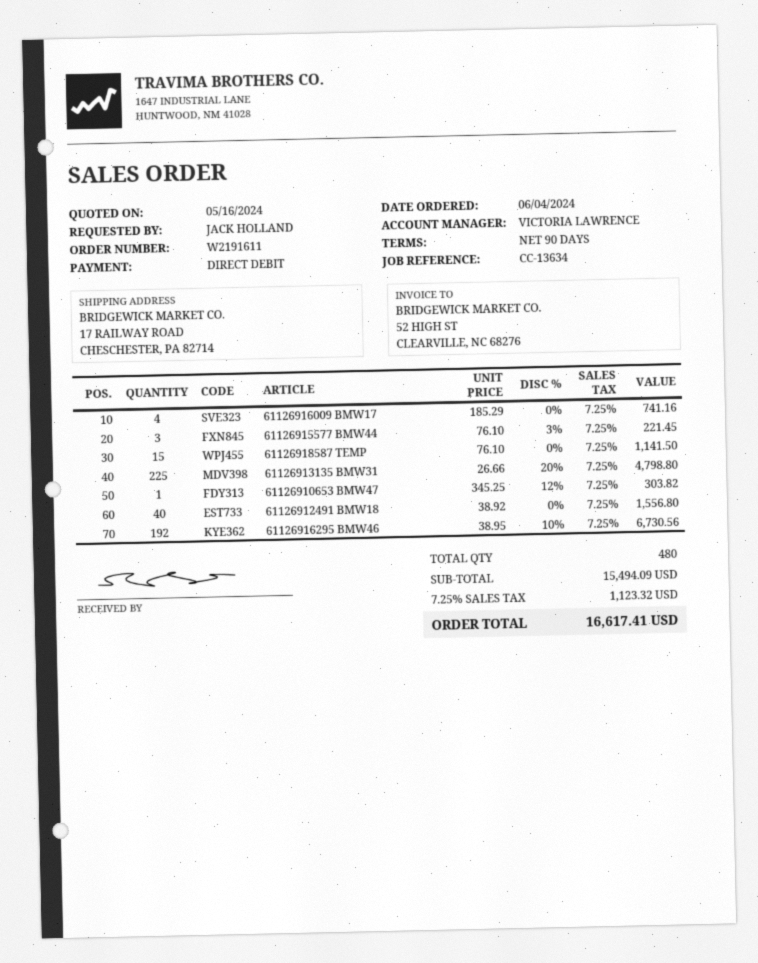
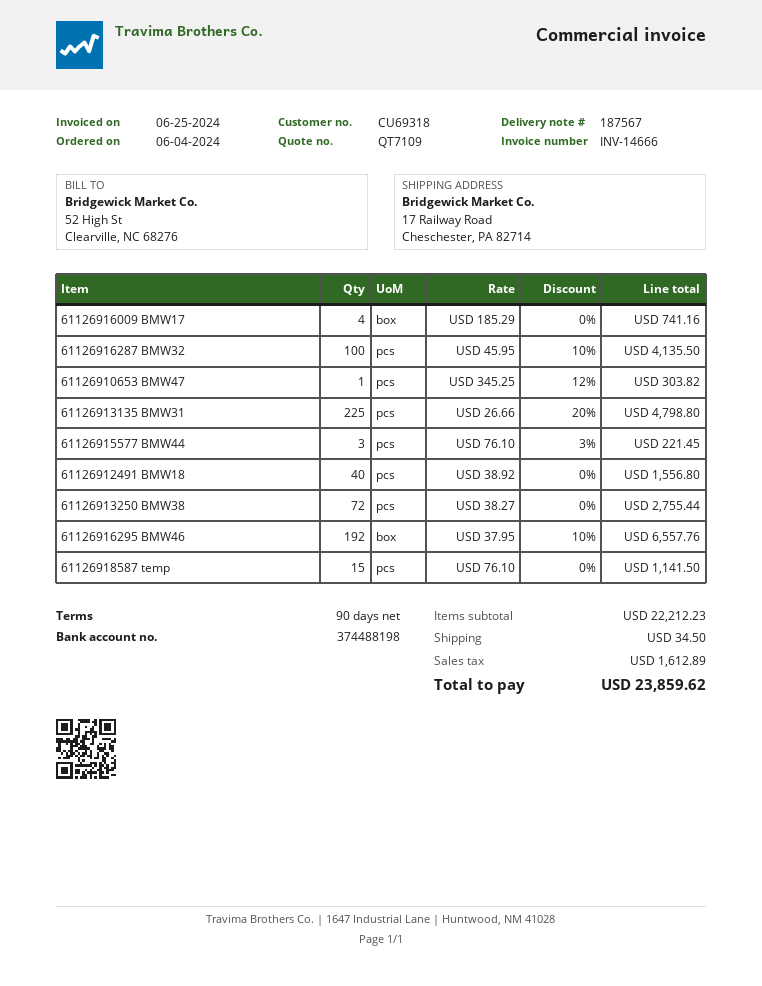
61126916295 BMW46: 192 x 38.95 - 10% = 6730.56 -> 192 x 37.95 - 10% = 6557.76
61126916287 BMW32: none -> 100 x 45.95 - 10% = 4135.50
61126913250 BMW38: none -> 72 x 38.27 = 2755.44
subtotal: 15494.09 -> 22212.23
shipping: none -> 34.50
tax: 1123.32 -> 1612.89
total: 16617.41 -> 23859.62

